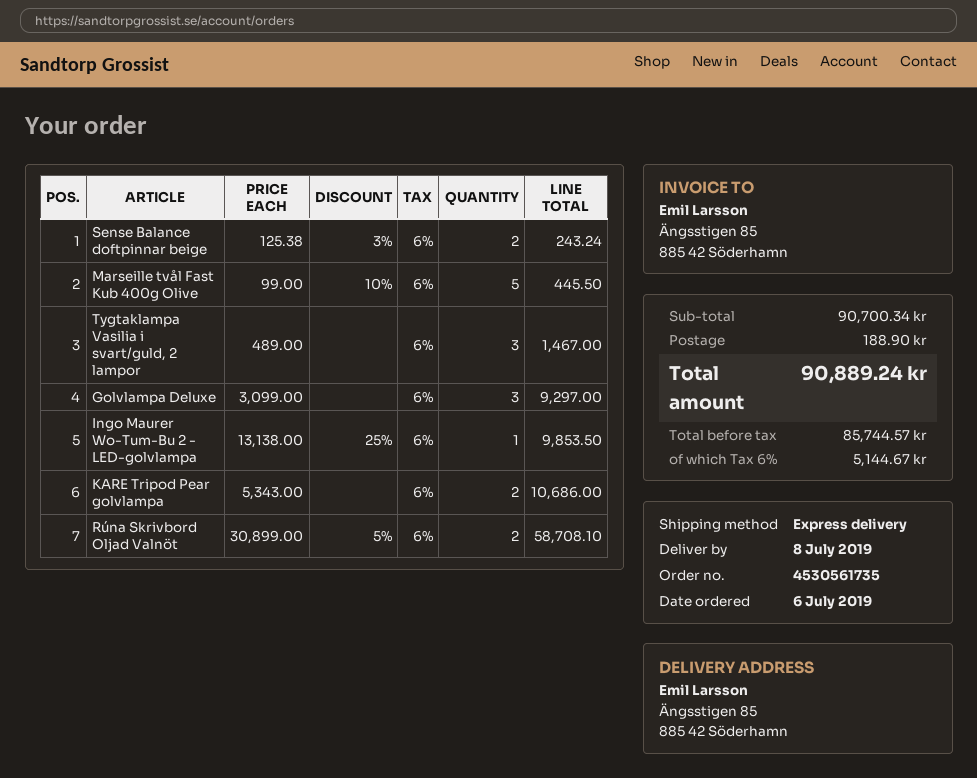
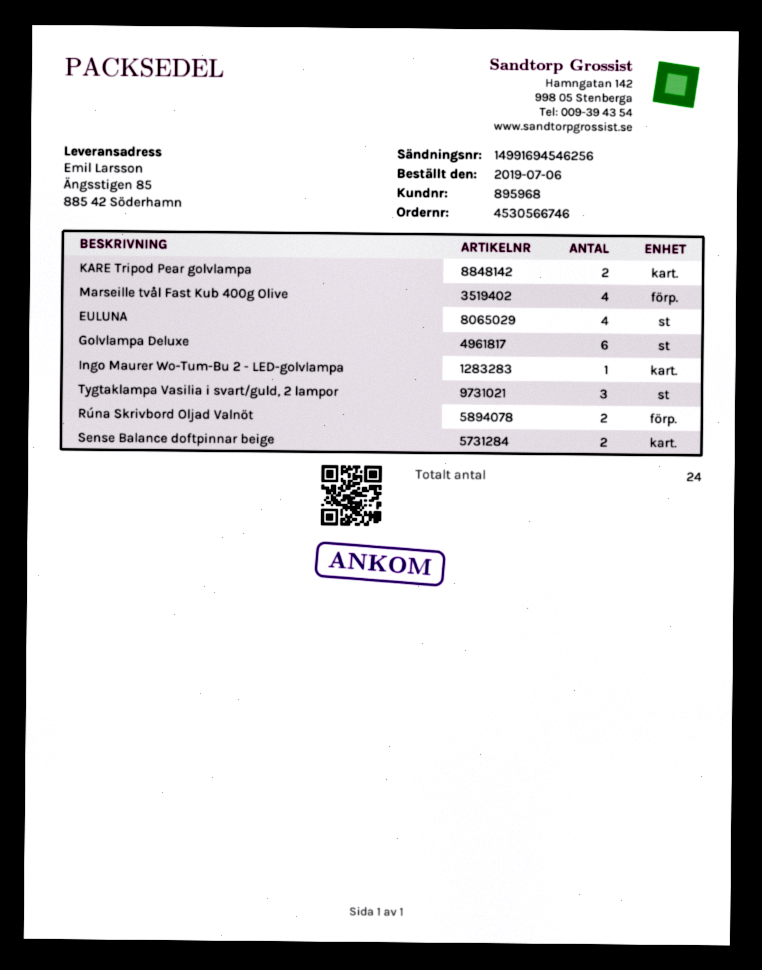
order number: 4530561735 -> 4530566746
Marseille tvål Fast Kub 400g Olive: 5 -> 4
Golvlampa Deluxe: 3 -> 6
EULUNA: none -> 4

